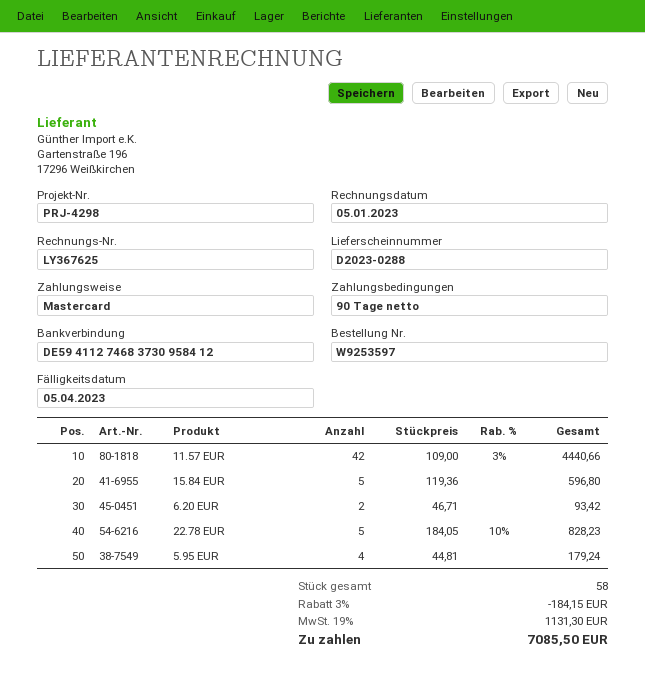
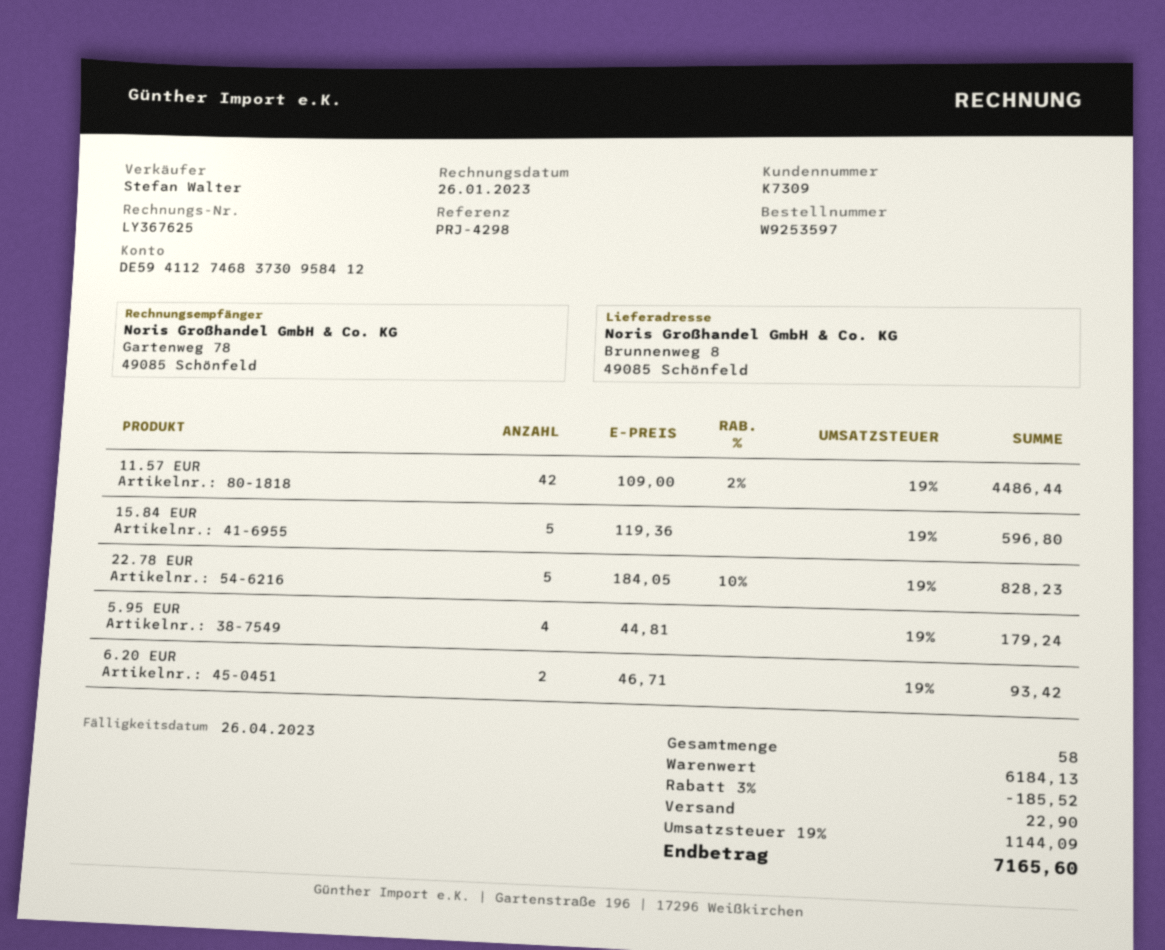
invoice date: 2023-01-05 -> 2023-01-26
due date: 2023-04-05 -> 2023-04-26
11.57 EUR: 42 x 109.00 - 3% = 4440.66 -> 42 x 109.00 - 2% = 4486.44
discount: 3% = 184.15 -> 3% = 185.52
shipping: none -> 22.90
tax: 19% = 1131.30 -> 19% = 1144.09
total: 7085.50 -> 7165.60

